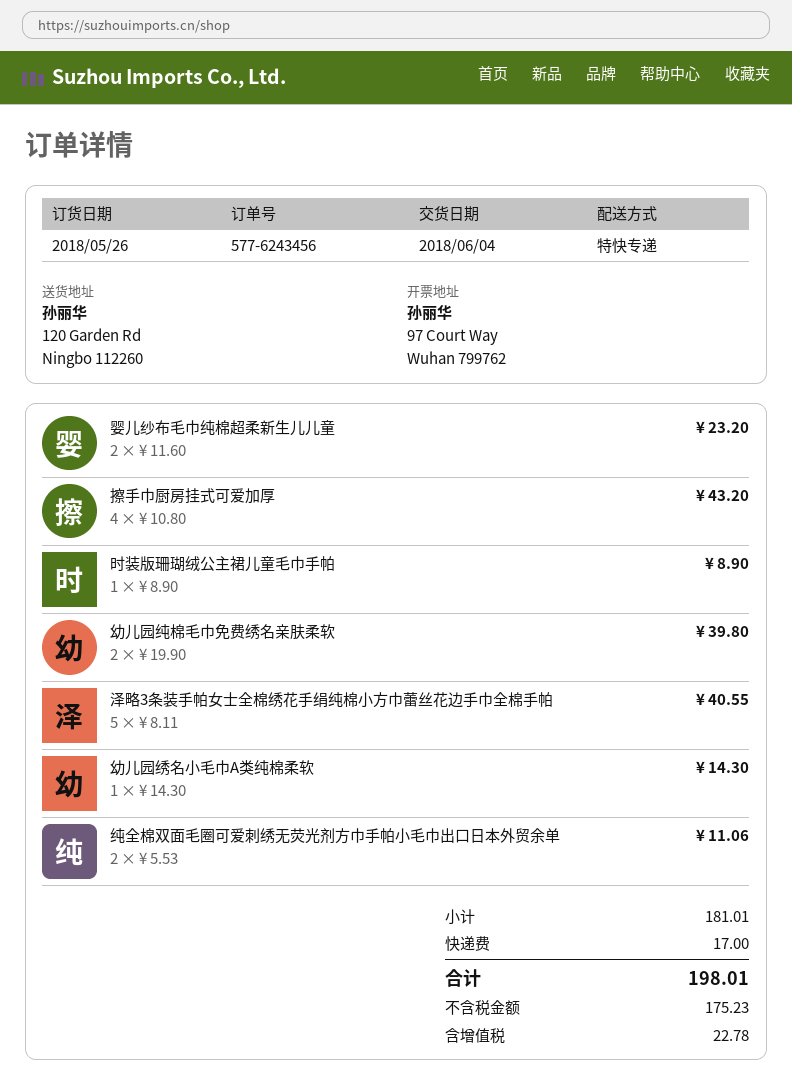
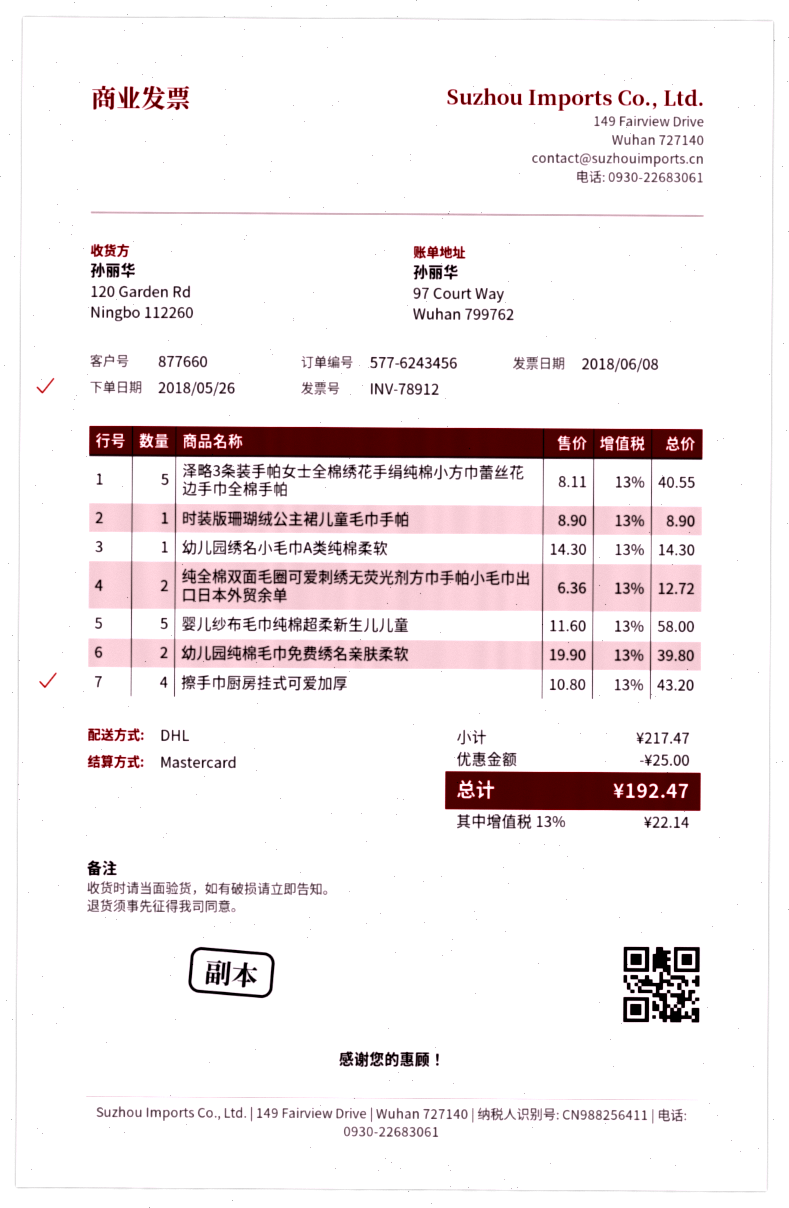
shipping method: express -> DHL
婴儿纱布毛巾纯棉超柔新生儿儿童: 2 x 11.60 = 23.20 -> 5 x 11.60 = 58.00
纯全棉双面毛圈可爱刺绣无荧光剂方巾手帕小毛巾出口日本外贸余单: 2 x 5.53 = 11.06 -> 2 x 6.36 = 12.72
subtotal: 181.01 -> 217.47
discount: none -> 25.00
shipping: 17.00 -> none
tax: 22.78 -> 22.14
total: 198.01 -> 192.47

